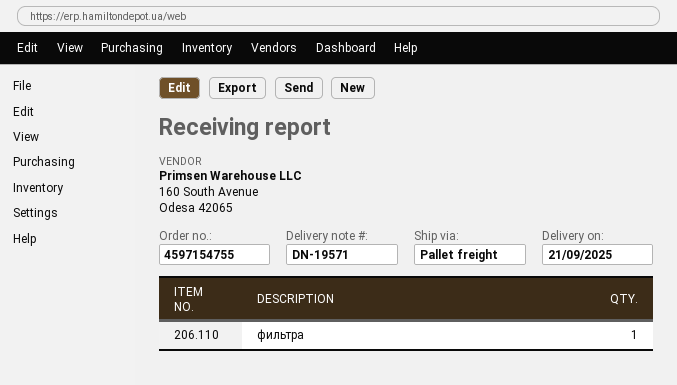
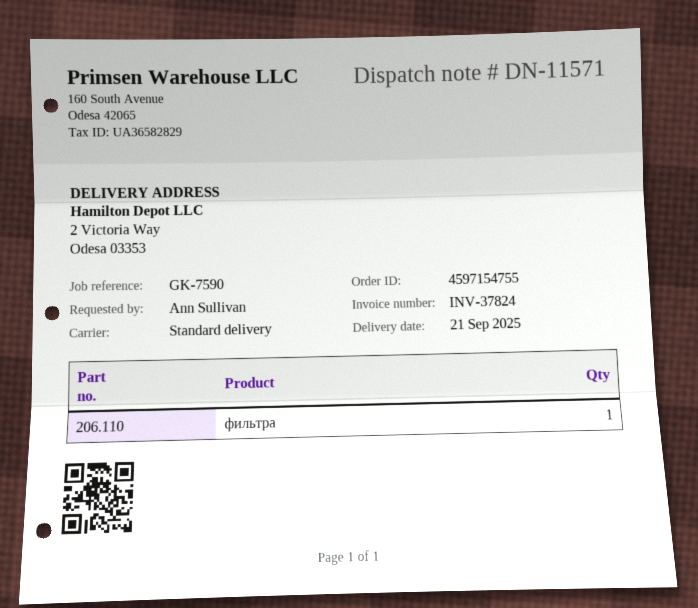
delivery note number: DN-19571 -> DN-11571
shipping method: pallet freight -> standard

